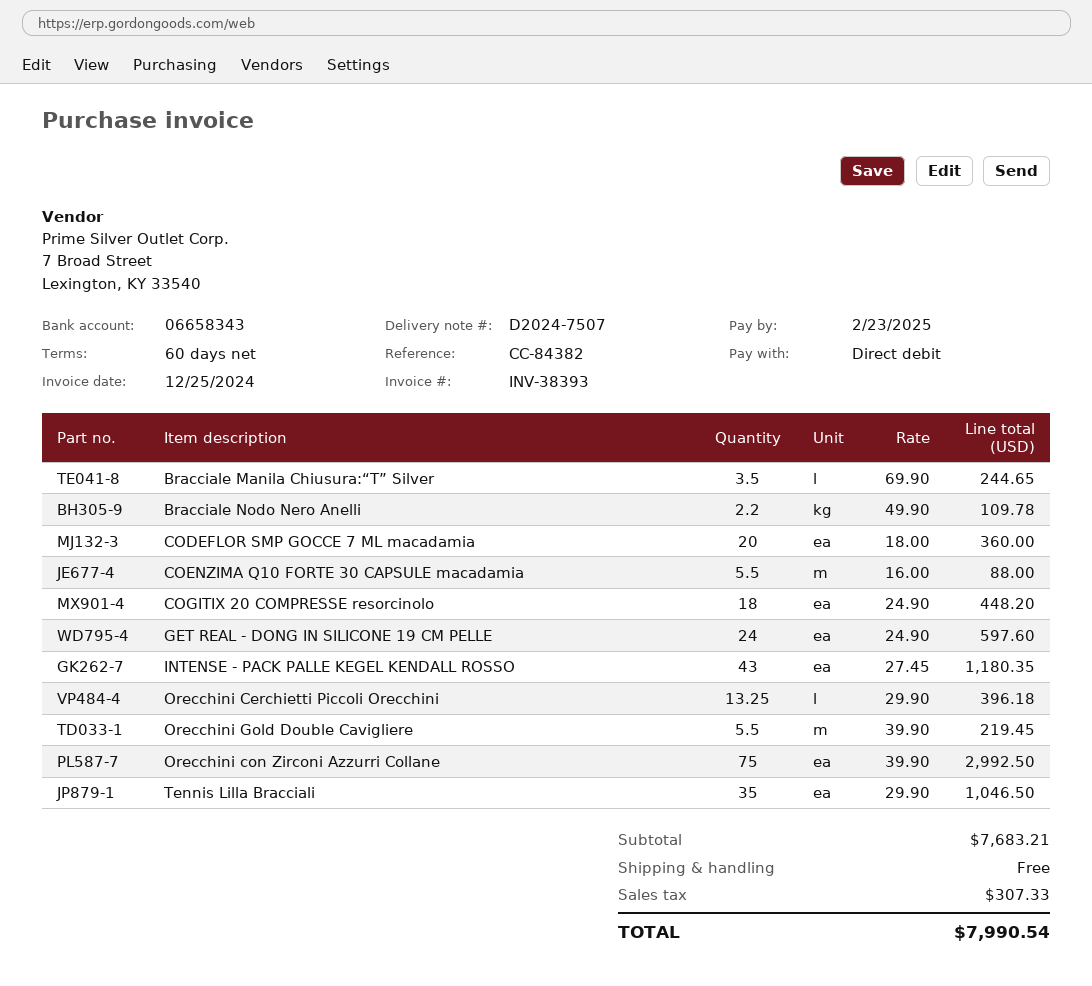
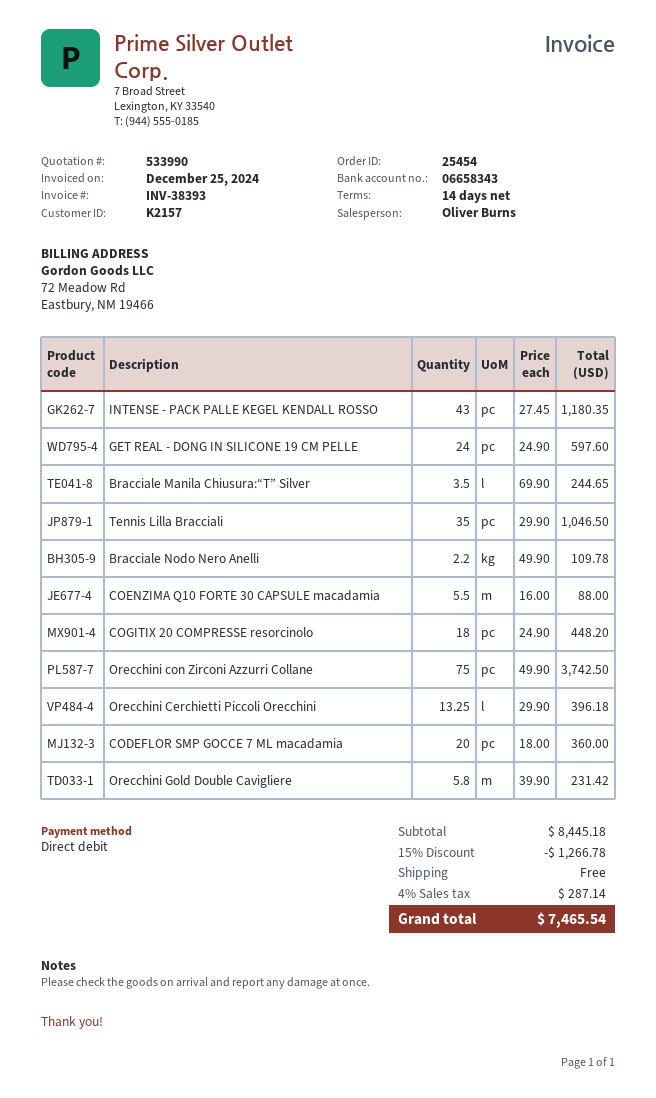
payment terms: 60 days -> 14 days
Orecchini Gold Double Cavigliere: 5.5 x 39.90 = 219.45 -> 5.8 x 39.90 = 231.42
Orecchini con Zirconi Azzurri Collane: 75 x 39.90 = 2992.50 -> 75 x 49.90 = 3742.50
subtotal: 7683.21 -> 8445.18
discount: none -> 15% = 1266.78
tax: 307.33 -> 287.14
total: 7990.54 -> 7465.54

